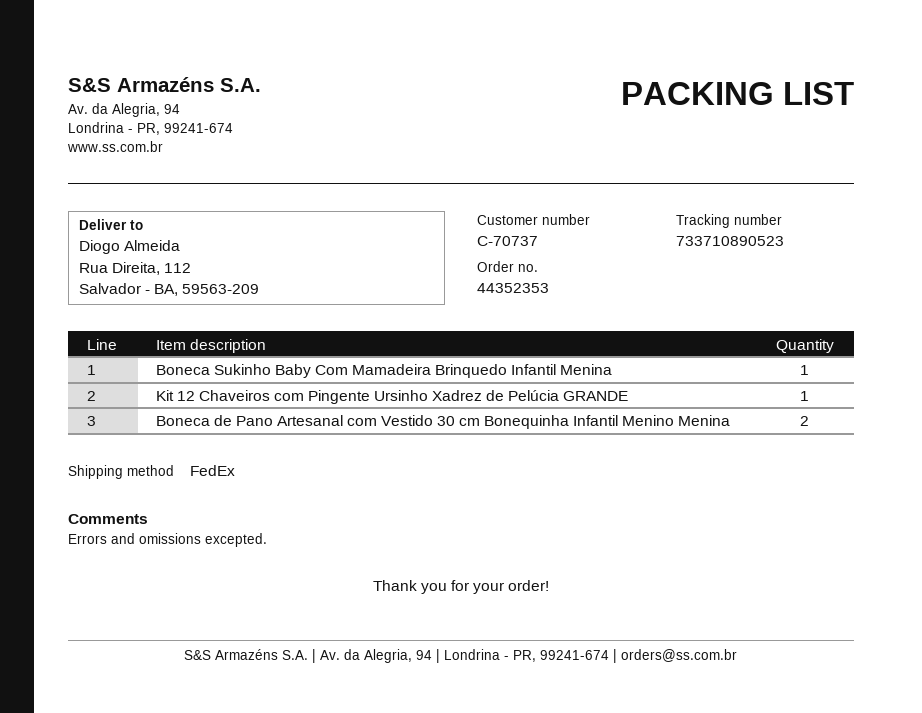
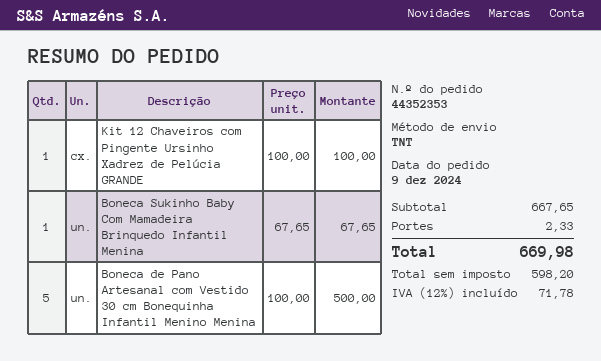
shipping method: FedEx -> TNT
Boneca de Pano Artesanal com Vestido 30 cm Bonequinha Infantil Menino Menina: 2 -> 5

